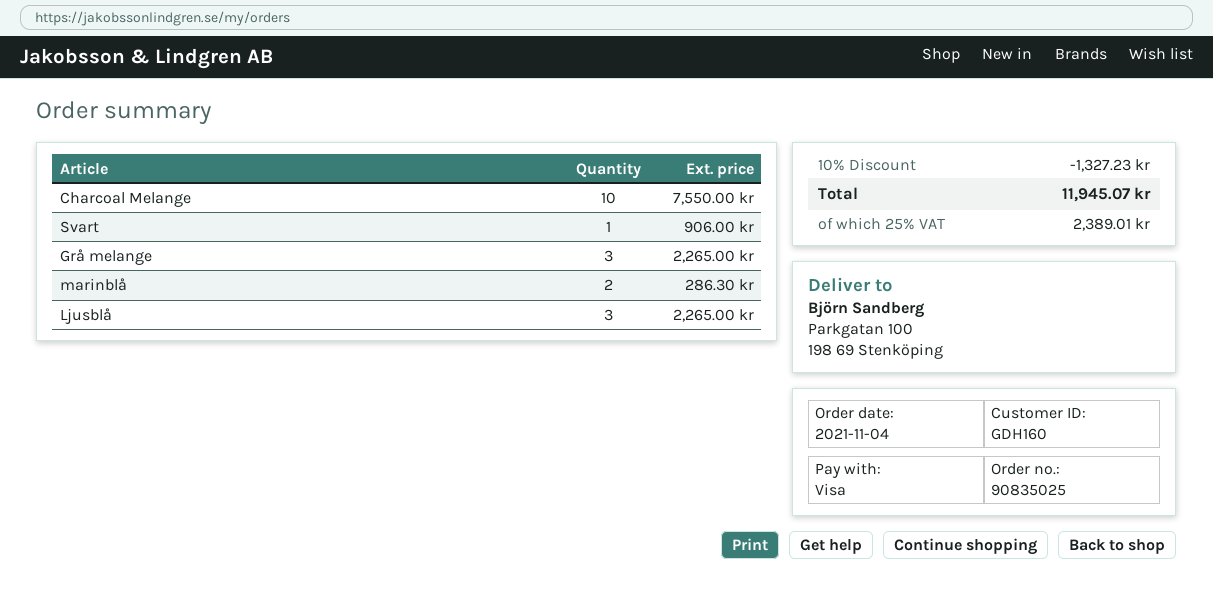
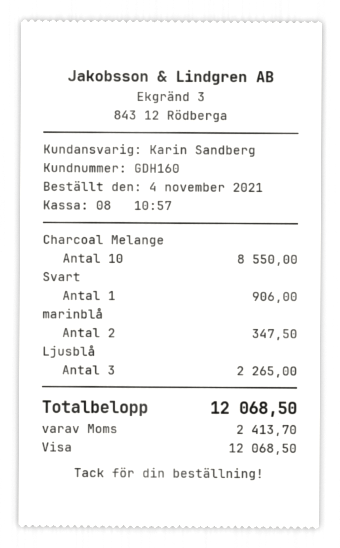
Charcoal Melange: 10 for 7550.00 -> 10 for 8550.00
Grå melange: 3 for 2265.00 -> none
marinblå: 2 for 286.30 -> 2 for 347.50
discount: 10% = 1327.23 -> none
tax: 2389.01 -> 2413.70
total: 11945.07 -> 12068.50

